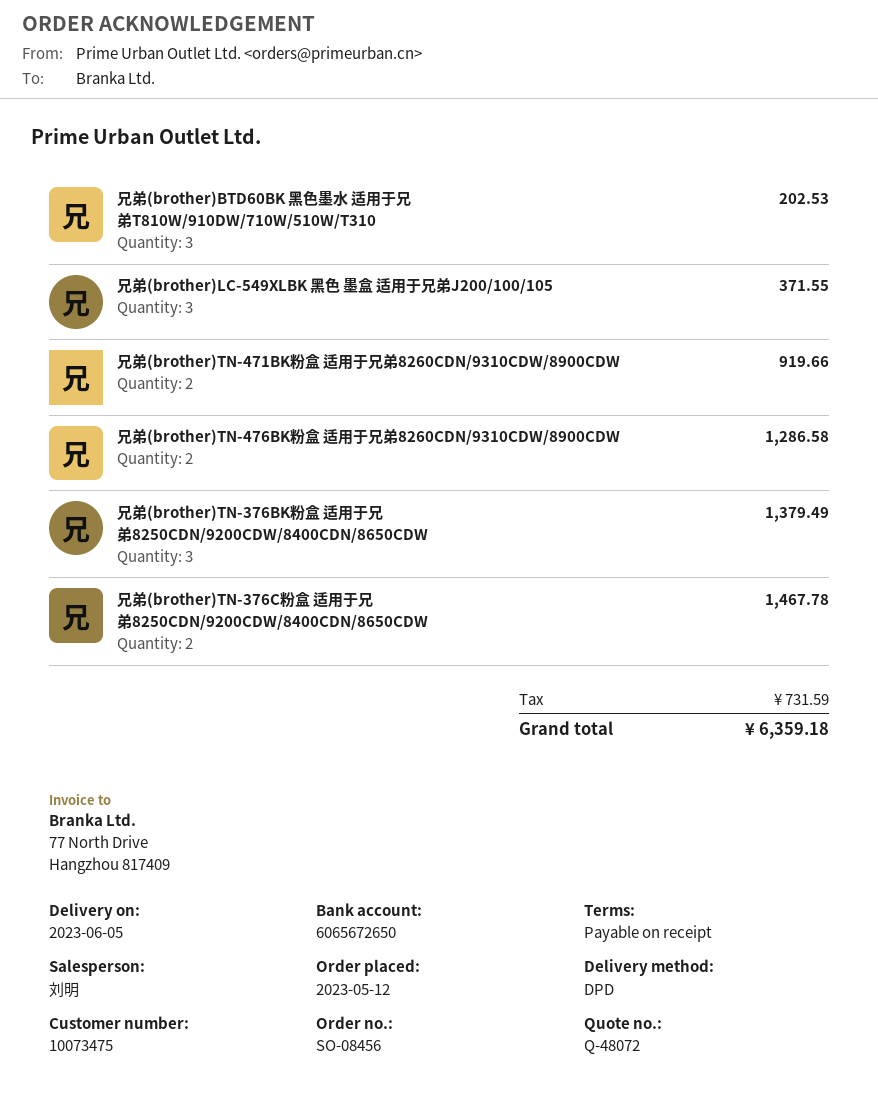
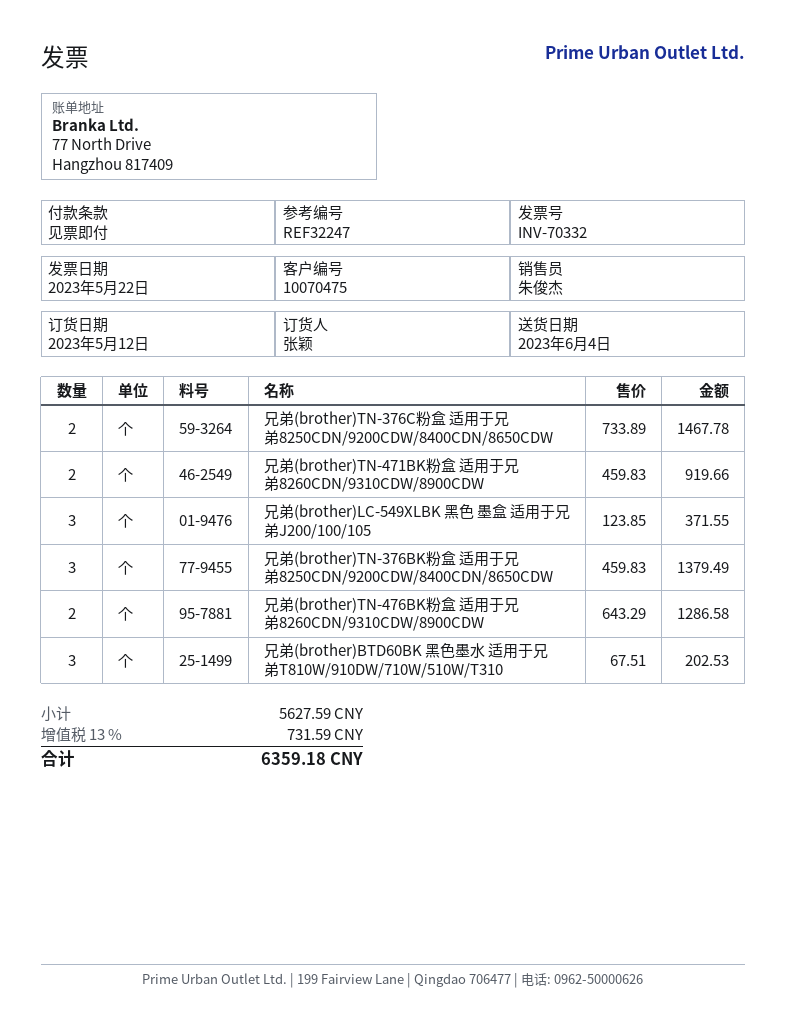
delivery date: 2023-06-05 -> 2023-06-04
customer number: 10073475 -> 10070475
sales rep: 刘明 -> 朱俊杰

